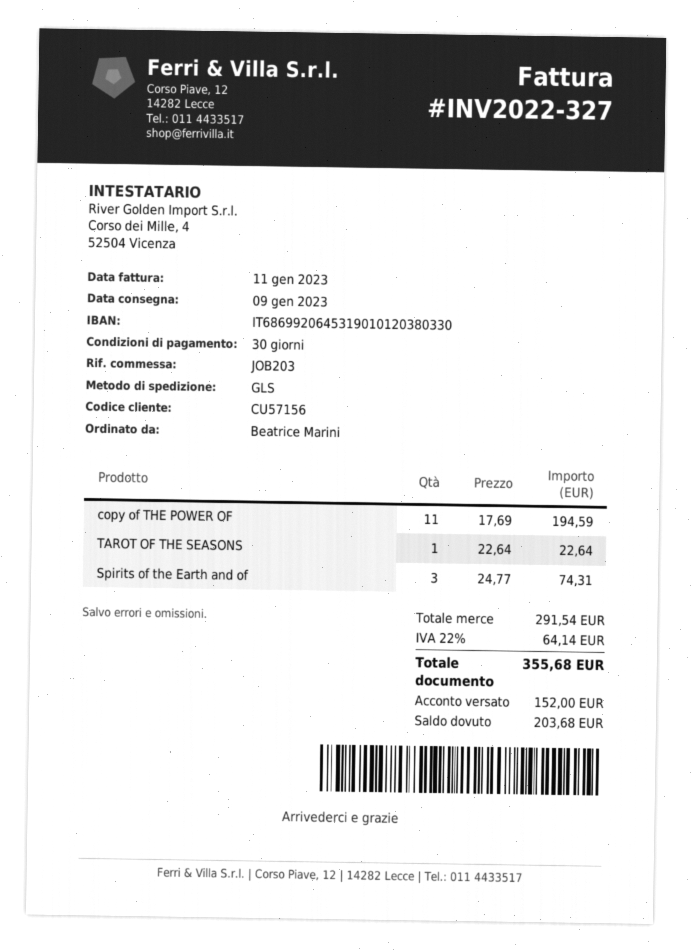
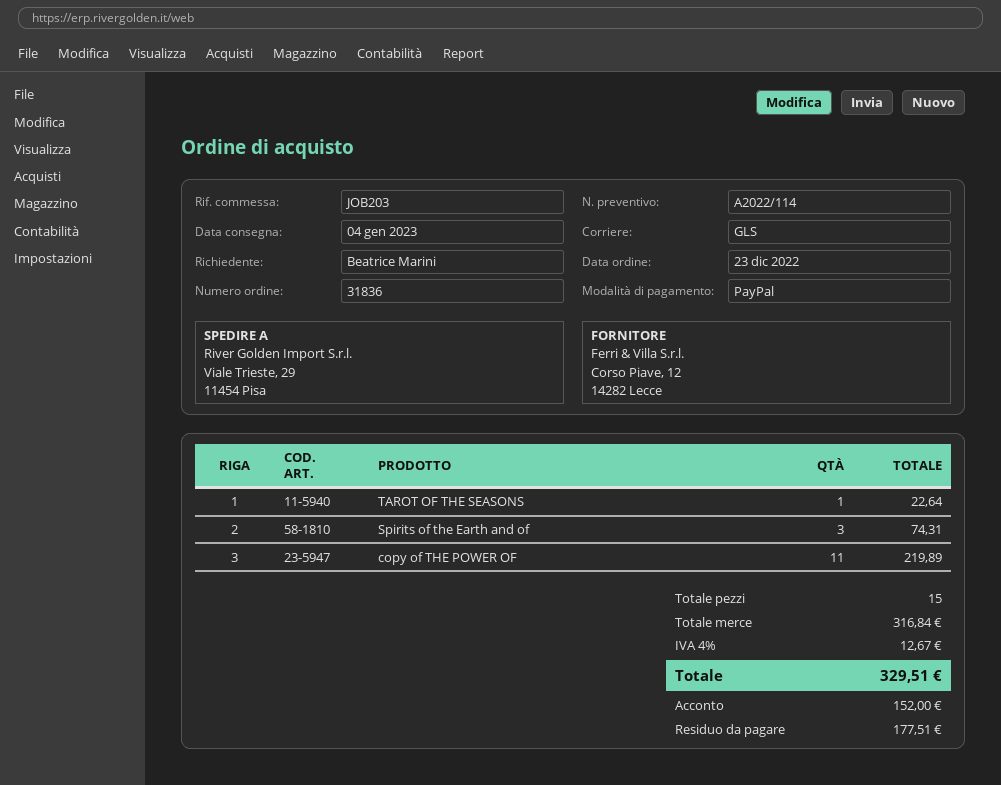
delivery date: 2023-01-09 -> 2023-01-04
copy of THE POWER OF: 11 for 194.59 -> 11 for 219.89
subtotal: 291.54 -> 316.84
tax: 22% = 64.14 -> 4% = 12.67
total: 355.68 -> 329.51
balance: 203.68 -> 177.51

